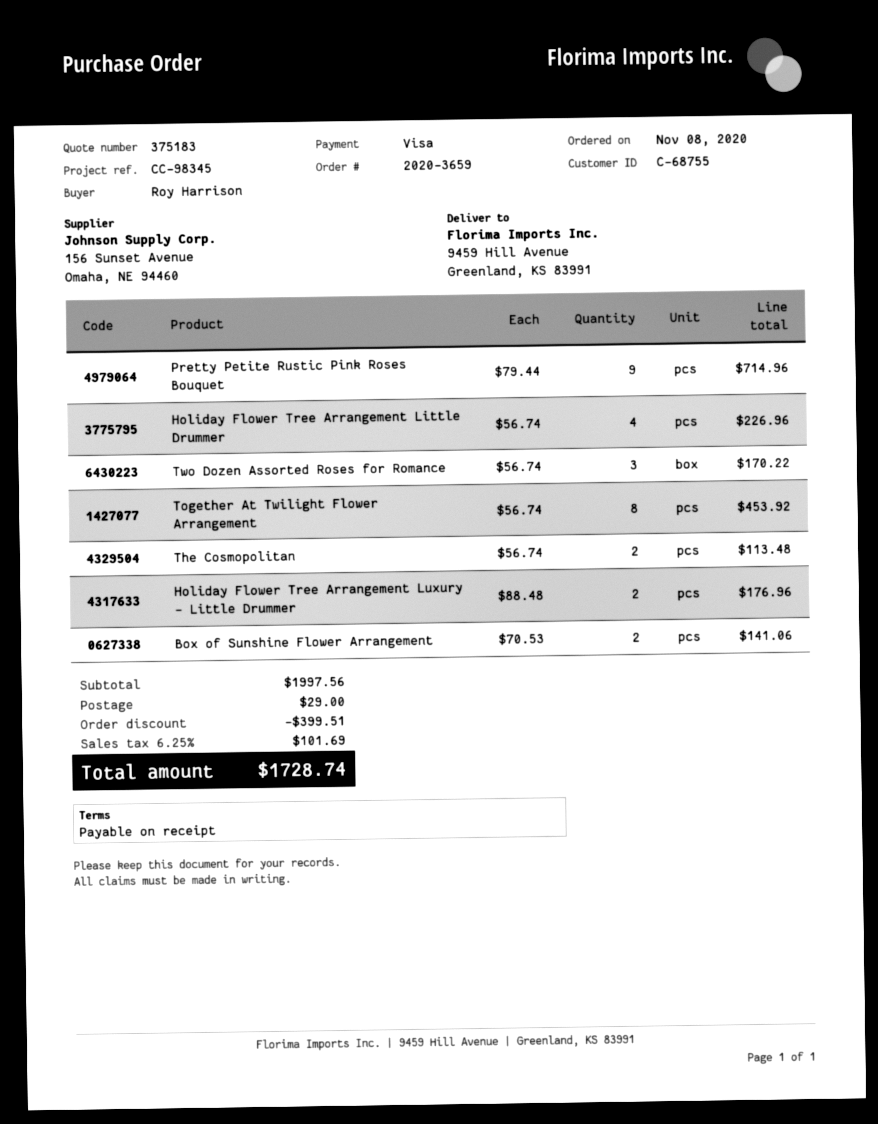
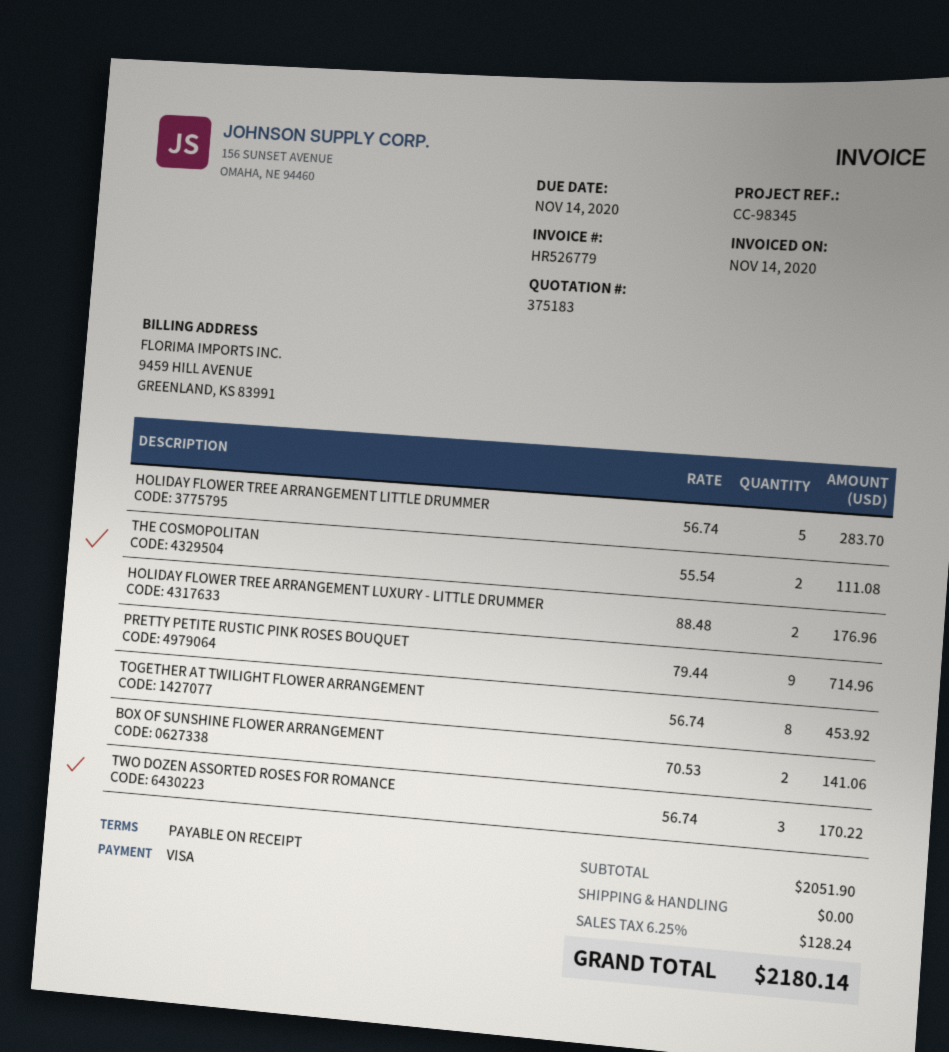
Holiday Flower Tree Arrangement Little Drummer: 4 x 56.74 = 226.96 -> 5 x 56.74 = 283.70
The Cosmopolitan: 2 x 56.74 = 113.48 -> 2 x 55.54 = 111.08
subtotal: 1997.56 -> 2051.90
discount: 399.51 -> none
shipping: 29.00 -> 0.00
tax: 6.25% = 101.69 -> 6.25% = 128.24
total: 1728.74 -> 2180.14

